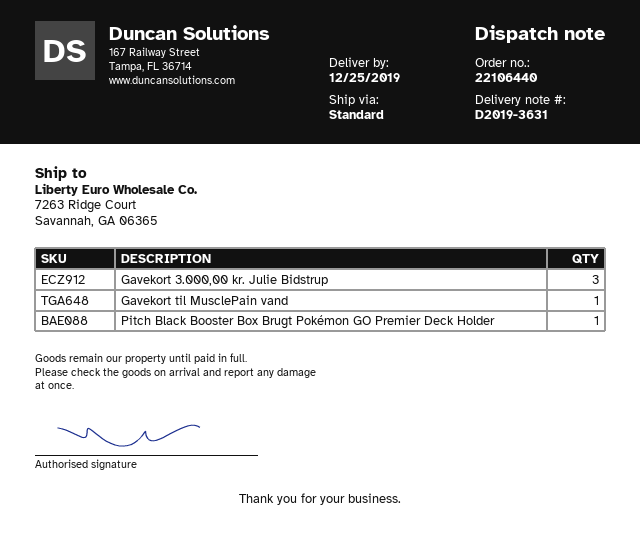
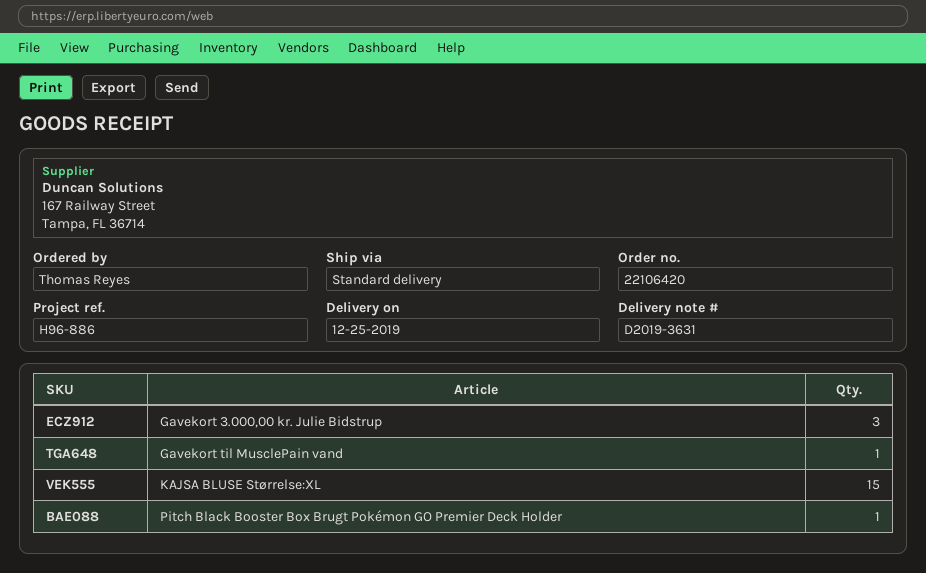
order number: 22106440 -> 22106420
KAJSA BLUSE Størrelse:XL: none -> 15

